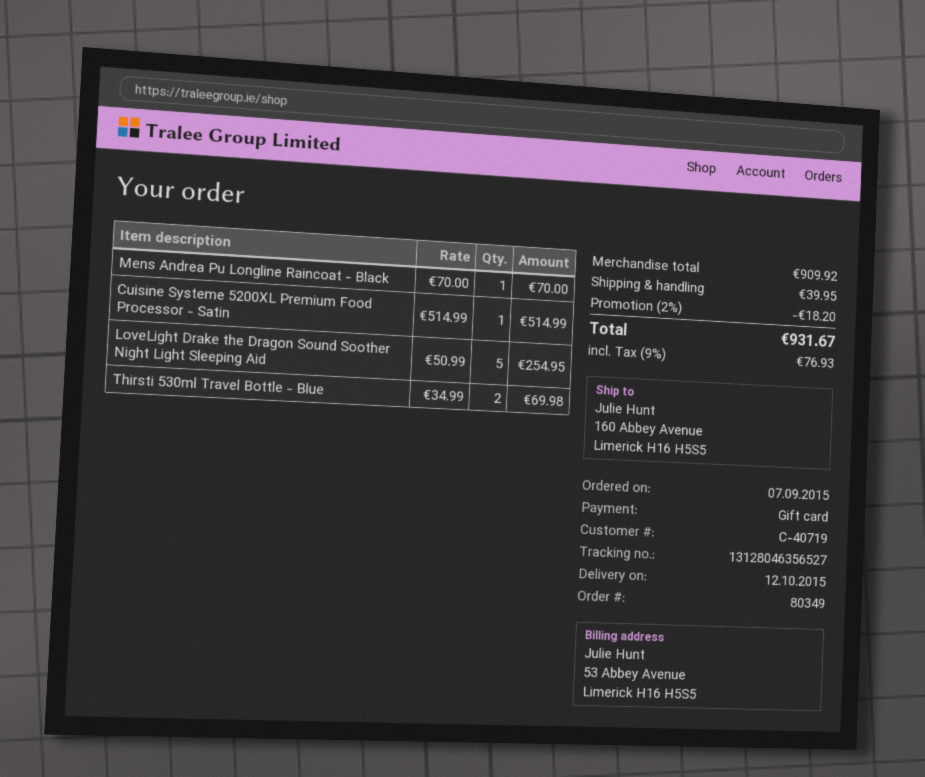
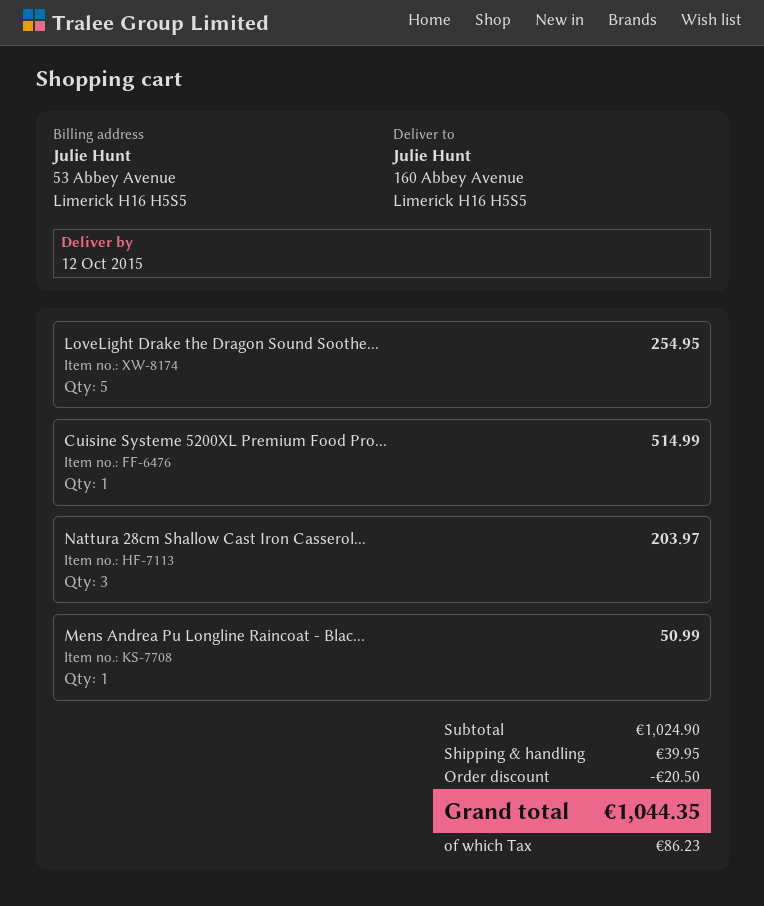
Mens Andrea Pu Longline Raincoat - Black: 1 for 70.00 -> 1 for 50.99
Thirsti 530ml Travel Bottle - Blue: 2 for 69.98 -> none
Nattura 28cm Shallow Cast Iron Casserol...: none -> 3 for 203.97
subtotal: 909.92 -> 1024.90
discount: 18.20 -> 20.50
tax: 76.93 -> 86.23
total: 931.67 -> 1044.35

